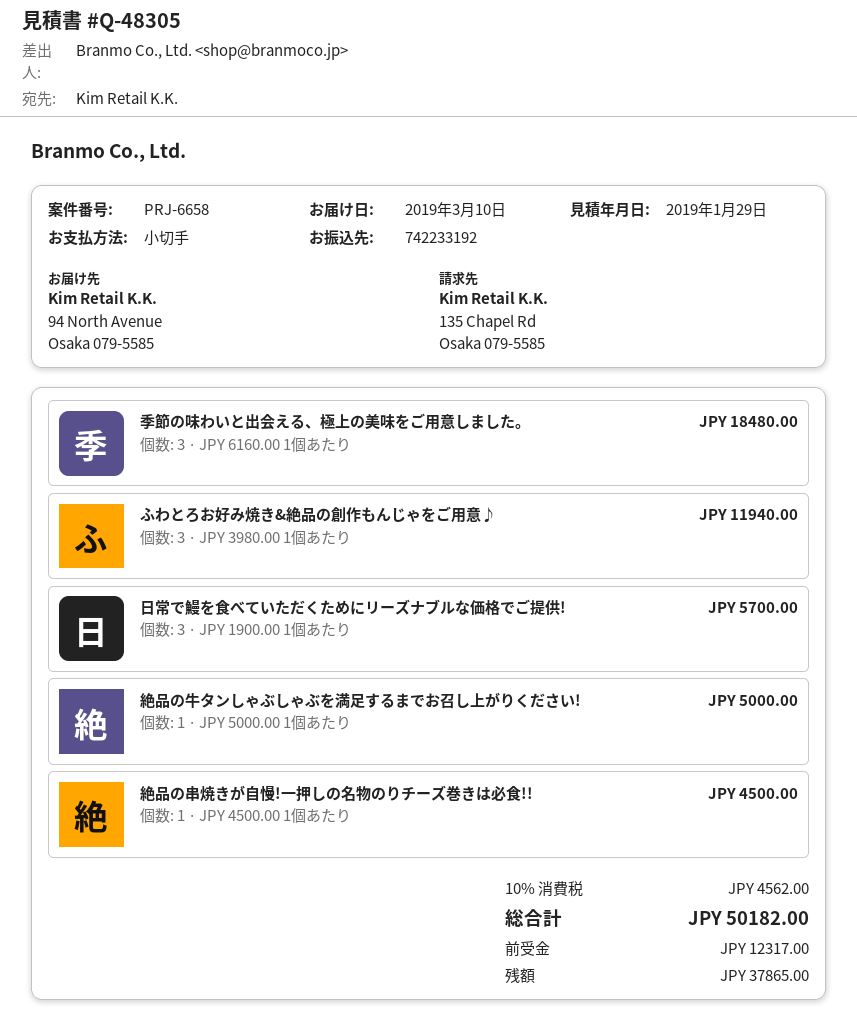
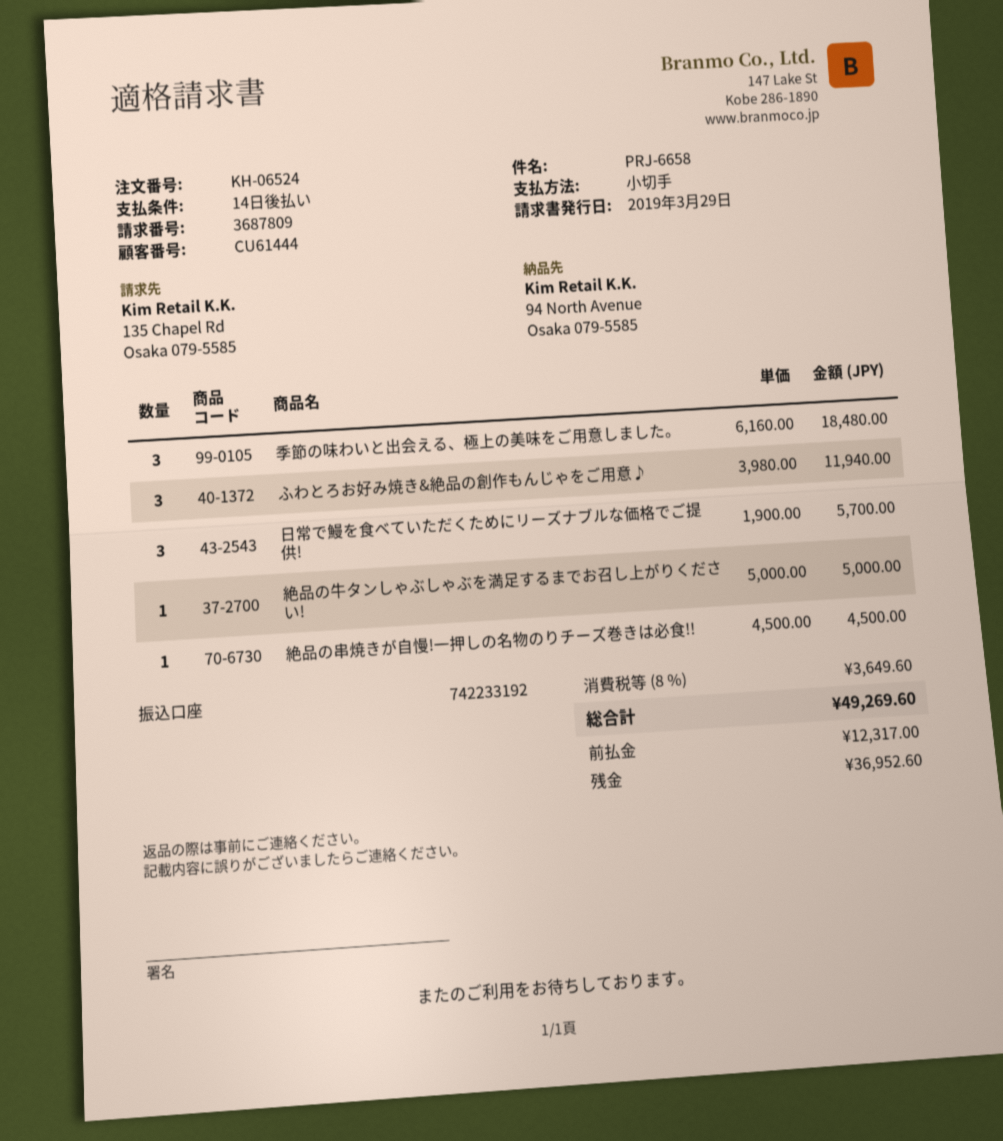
tax: 10% = 4562.00 -> 8% = 3649.60
total: 50182.00 -> 49269.60
balance: 37865.00 -> 36952.60

